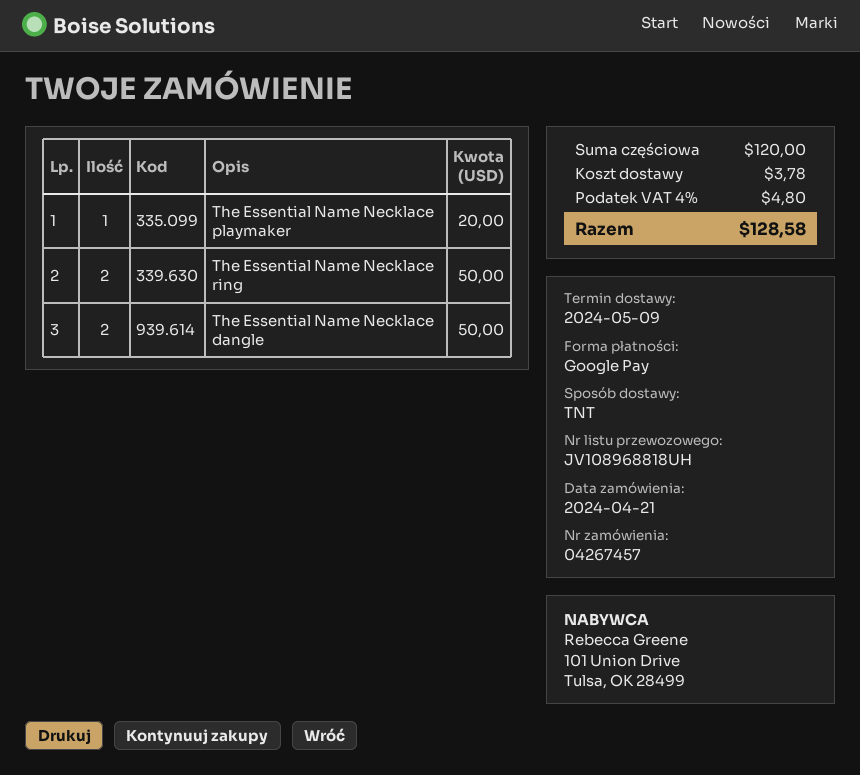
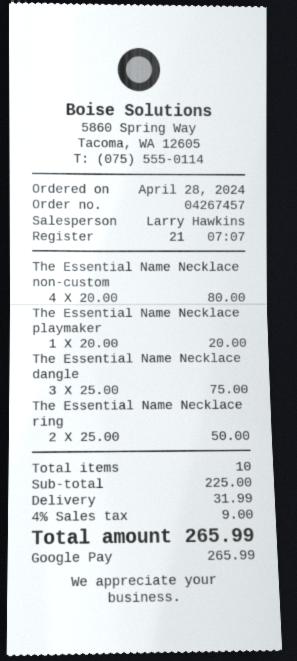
order date: 2024-04-21 -> 2024-04-28
The Essential Name Necklace dangle: 2 for 50.00 -> 3 for 75.00
The Essential Name Necklace non-custom: none -> 4 for 80.00
subtotal: 120.00 -> 225.00
shipping: 3.78 -> 31.99
tax: 4% = 4.80 -> 4% = 9.00
total: 128.58 -> 265.99

